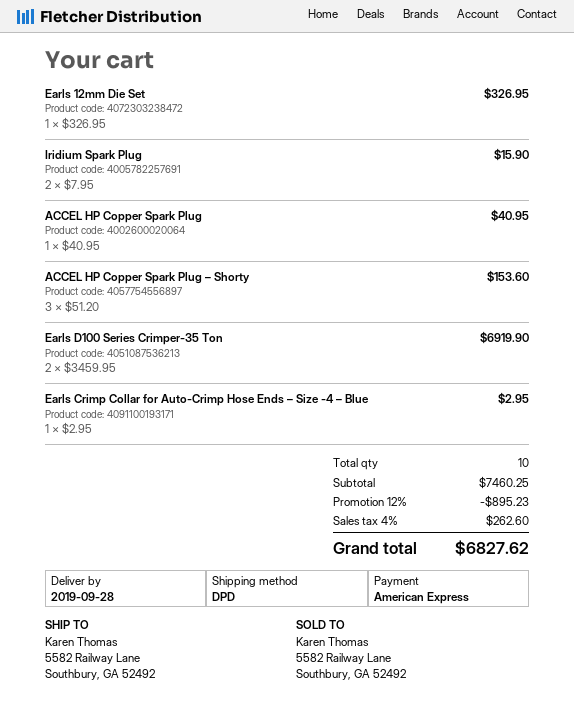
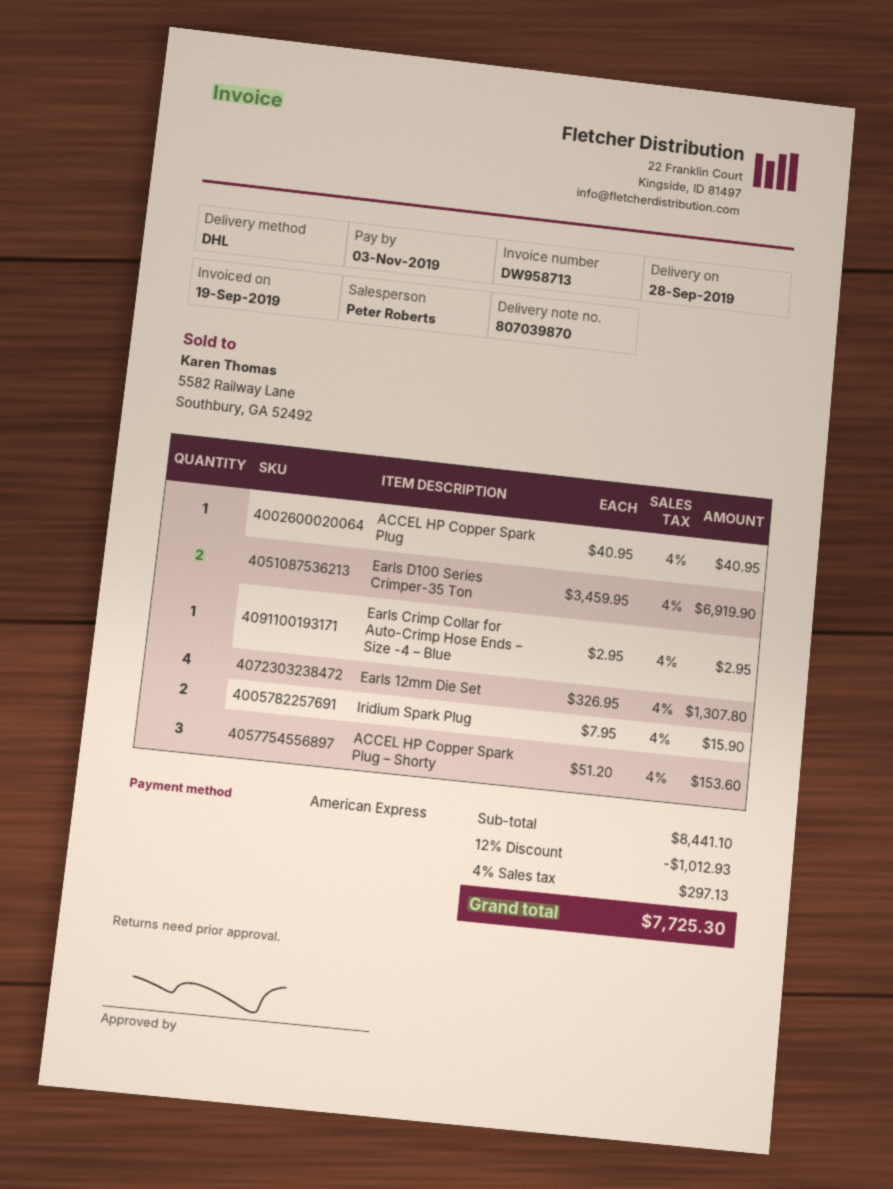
shipping method: DPD -> DHL
Earls 12mm Die Set: 1 x 326.95 = 326.95 -> 4 x 326.95 = 1307.80
subtotal: 7460.25 -> 8441.10
discount: 12% = 895.23 -> 12% = 1012.93
tax: 4% = 262.60 -> 4% = 297.13
total: 6827.62 -> 7725.30

